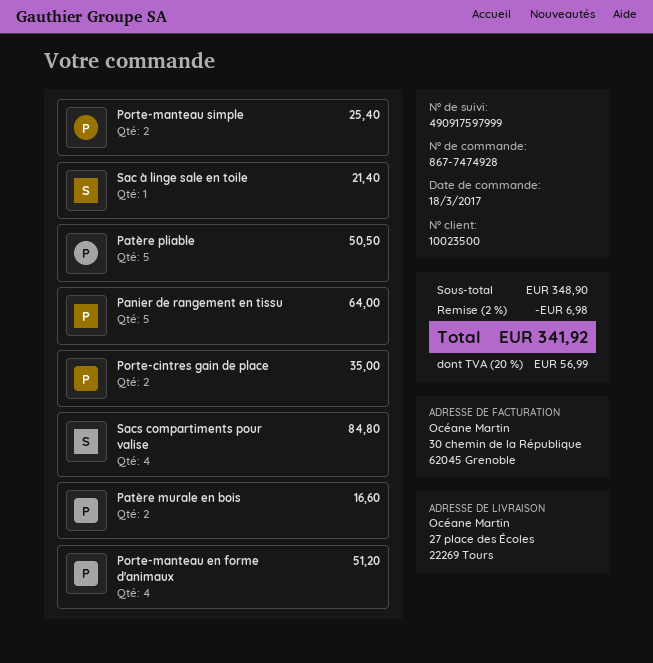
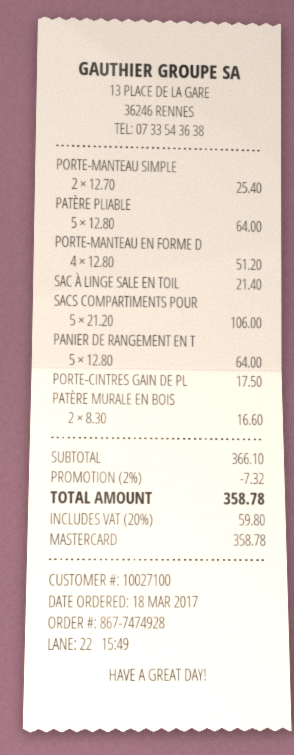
customer number: 10023500 -> 10027100
Patère pliable: 5 for 50.50 -> 5 for 64.00
Porte-cintres gain de place: 2 for 35.00 -> 1 for 17.50
Sacs compartiments pour valise: 4 for 84.80 -> 5 for 106.00
subtotal: 348.90 -> 366.10
discount: 2% = 6.98 -> 2% = 7.32
tax: 20% = 56.99 -> 20% = 59.80
total: 341.92 -> 358.78

